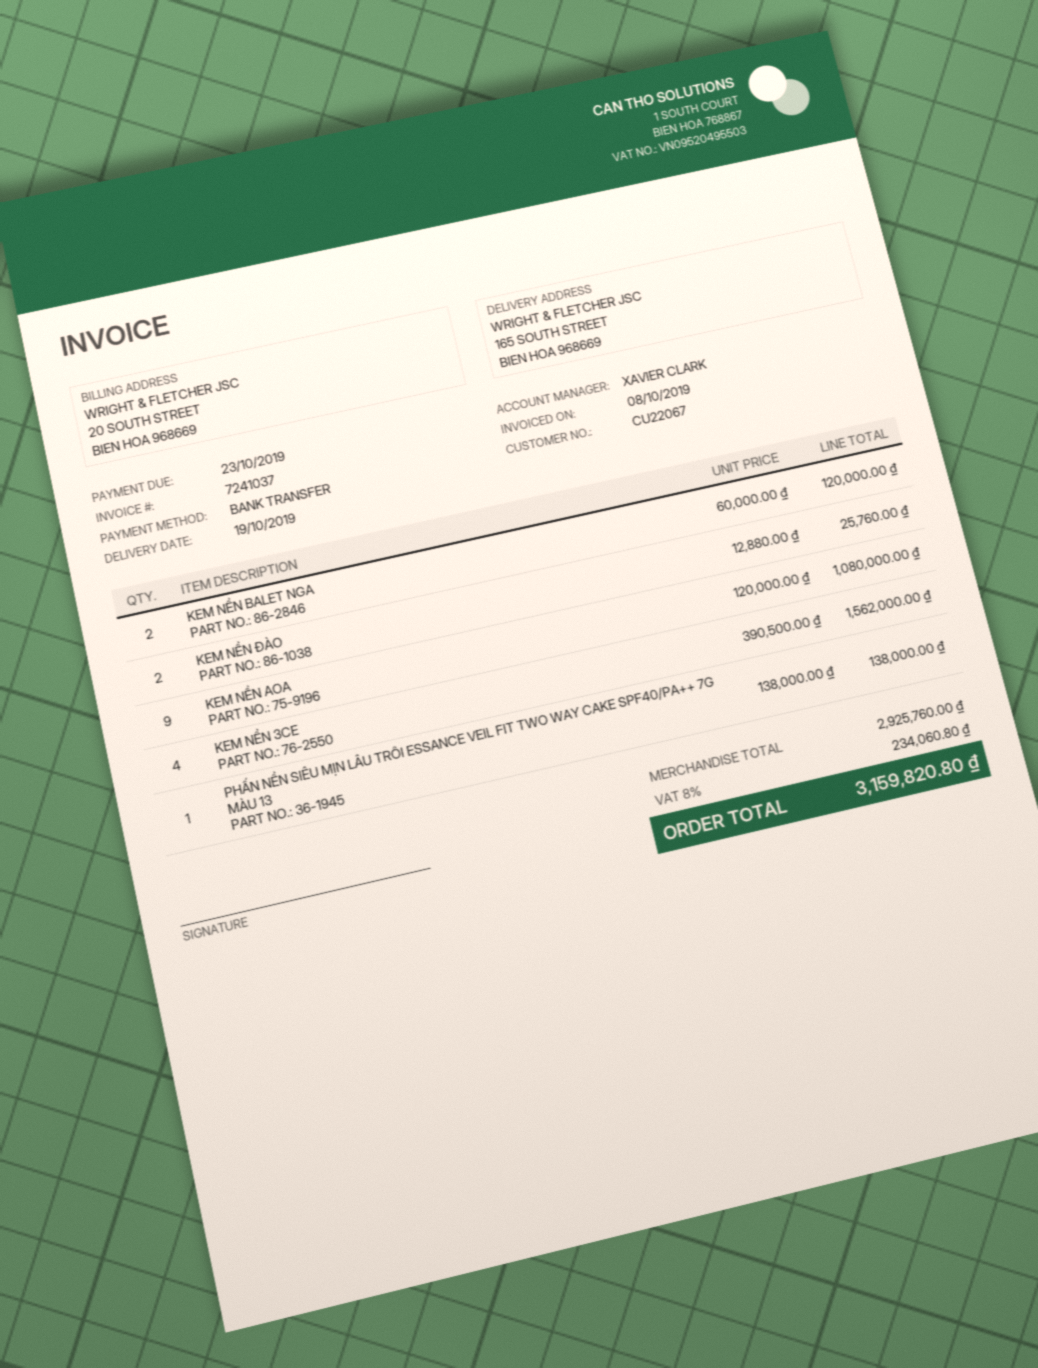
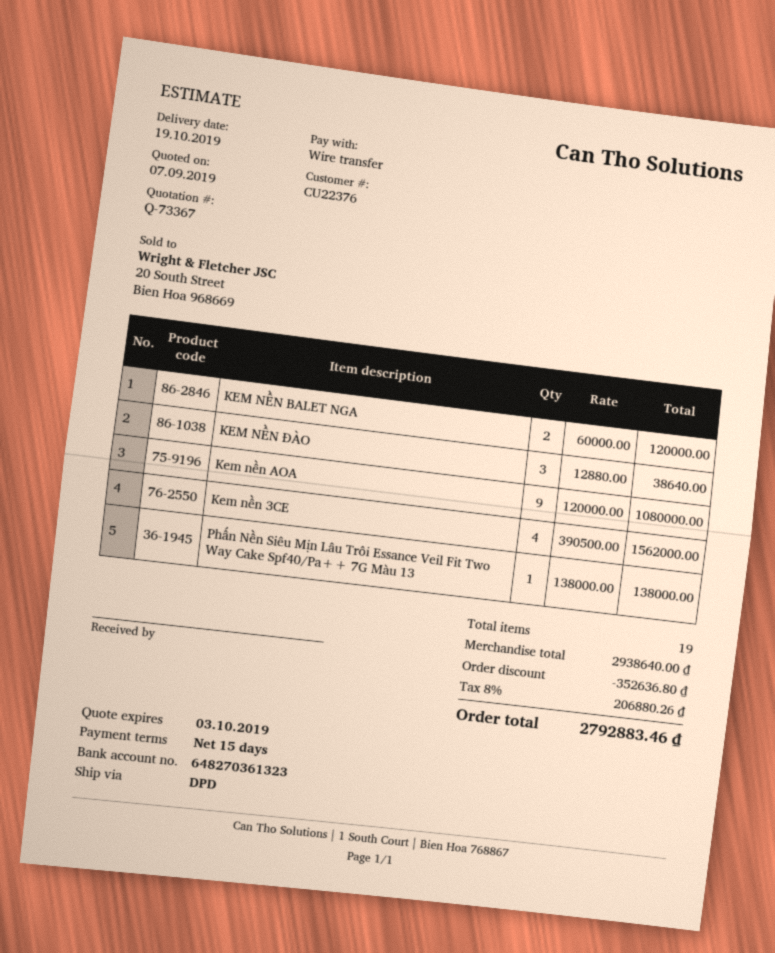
customer number: CU22067 -> CU22376
KEM NỀN ĐÀO: 2 x 12880.00 = 25760.00 -> 3 x 12880.00 = 38640.00
subtotal: 2925760.00 -> 2938640.00
discount: none -> 352636.80
tax: 8% = 234060.80 -> 8% = 206880.26
total: 3159820.80 -> 2792883.46

